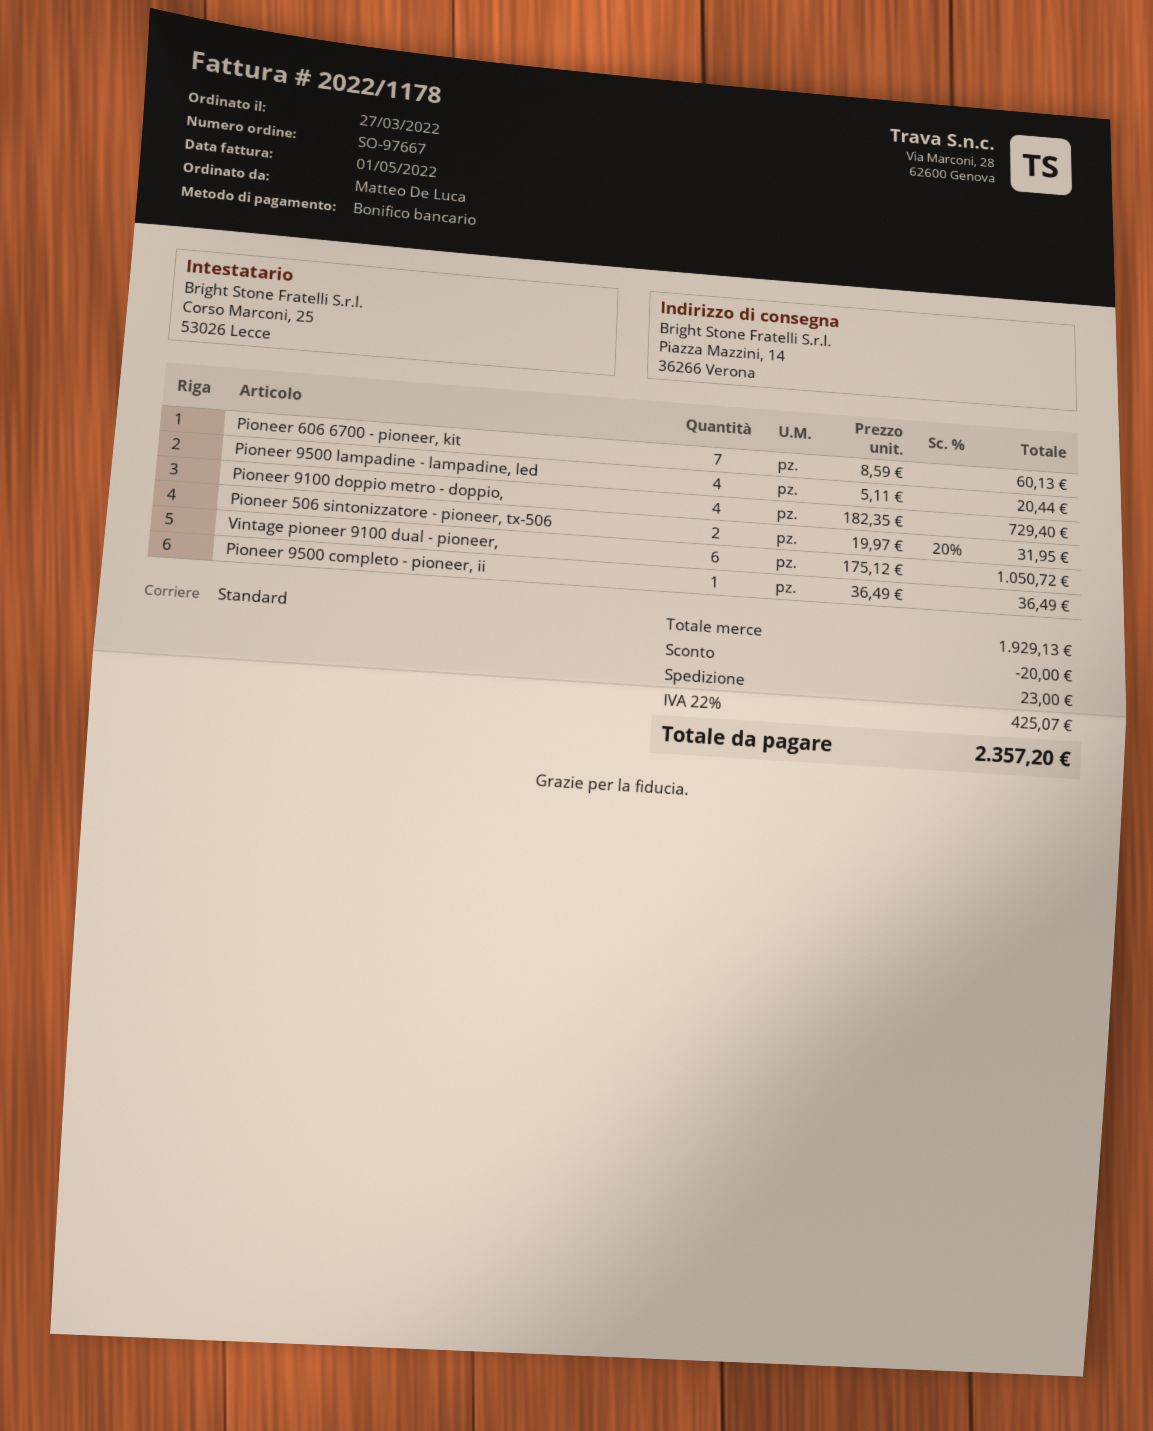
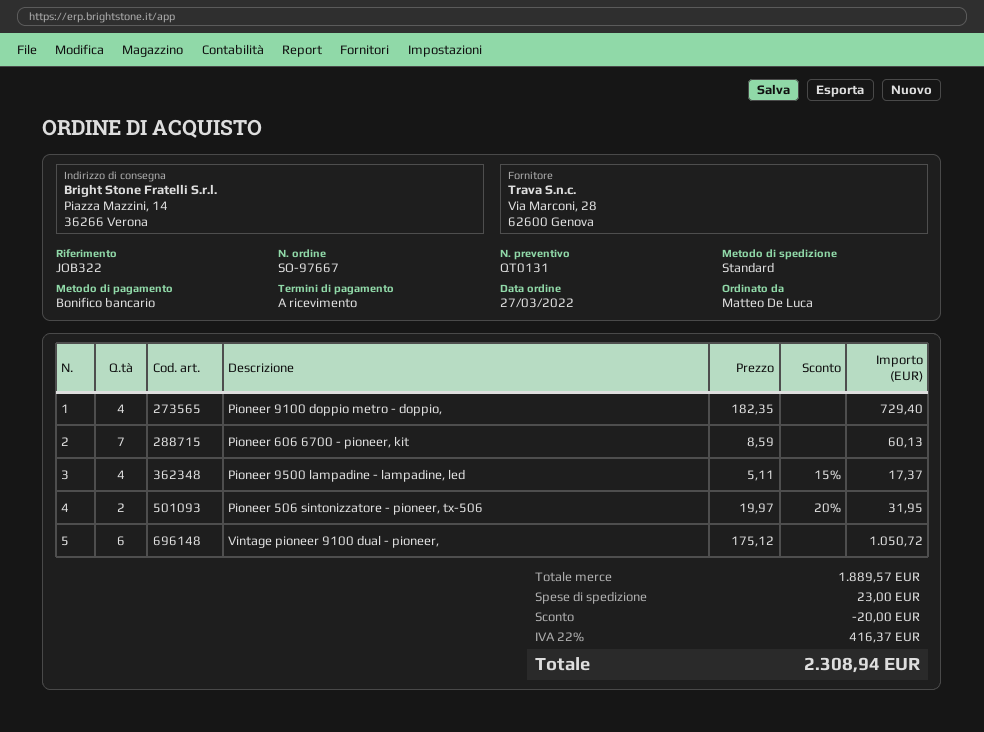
Pioneer 9500 lampadine - lampadine, led: 4 x 5.11 = 20.44 -> 4 x 5.11 - 15% = 17.37
Pioneer 9500 completo - pioneer, ii: 1 x 36.49 = 36.49 -> none
subtotal: 1929.13 -> 1889.57
tax: 22% = 425.07 -> 22% = 416.37
total: 2357.20 -> 2308.94

